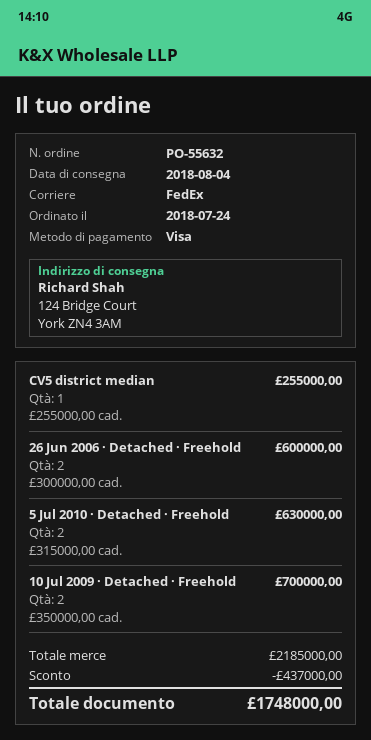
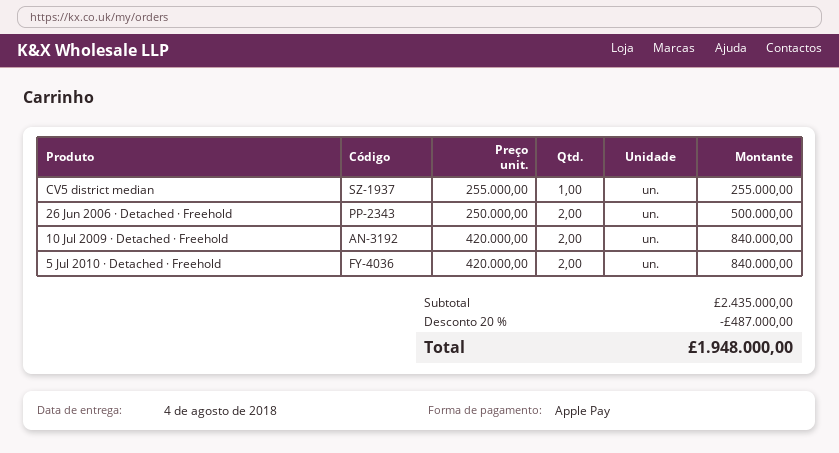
payment method: Visa -> Apple Pay
26 Jun 2006 · Detached · Freehold: 2 x 300000.00 = 600000.00 -> 2 x 250000.00 = 500000.00
5 Jul 2010 · Detached · Freehold: 2 x 315000.00 = 630000.00 -> 2 x 420000.00 = 840000.00
10 Jul 2009 · Detached · Freehold: 2 x 350000.00 = 700000.00 -> 2 x 420000.00 = 840000.00
subtotal: 2185000.00 -> 2435000.00
discount: 437000.00 -> 487000.00
total: 1748000.00 -> 1948000.00

